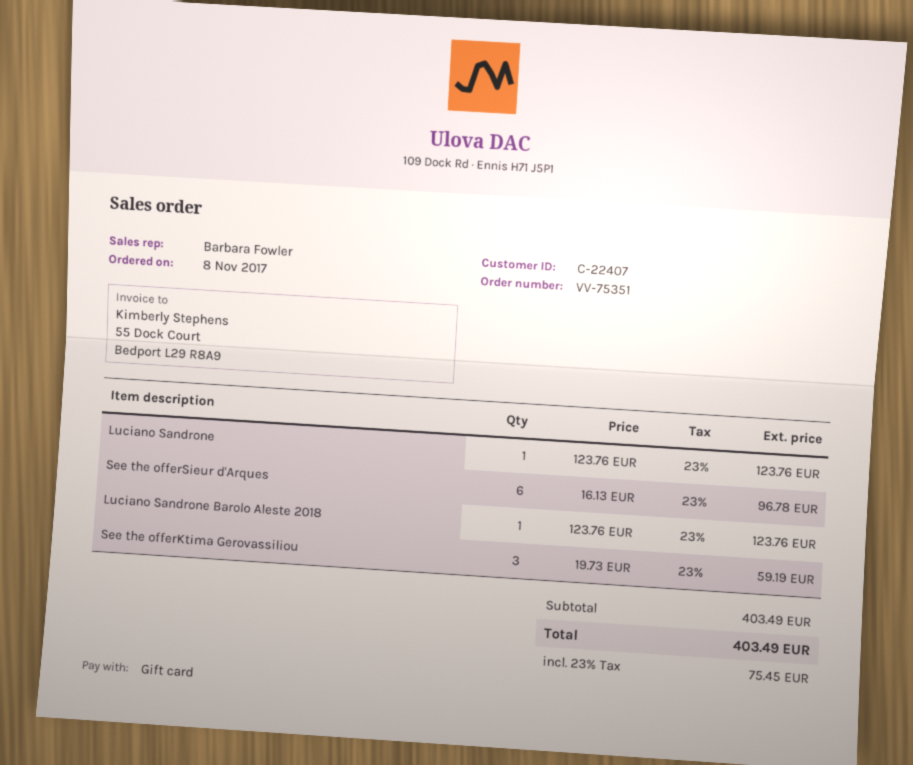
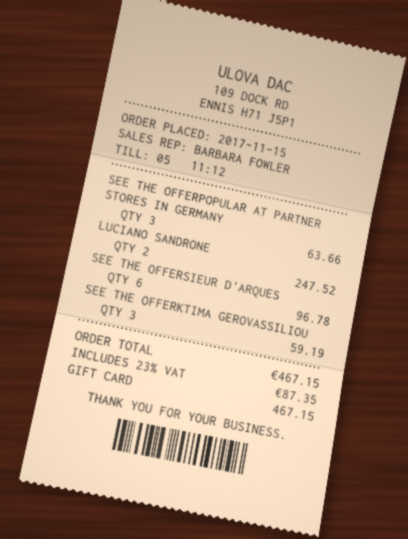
order date: 2017-11-08 -> 2017-11-15
Luciano Sandrone: 1 for 123.76 -> 2 for 247.52
Luciano Sandrone Barolo Aleste 2018: 1 for 123.76 -> none
SEE THE OFFERPOPULAR AT PARTNER STORES IN GERMANY: none -> 3 for 63.66
tax: 23% = 75.45 -> 23% = 87.35
total: 403.49 -> 467.15

